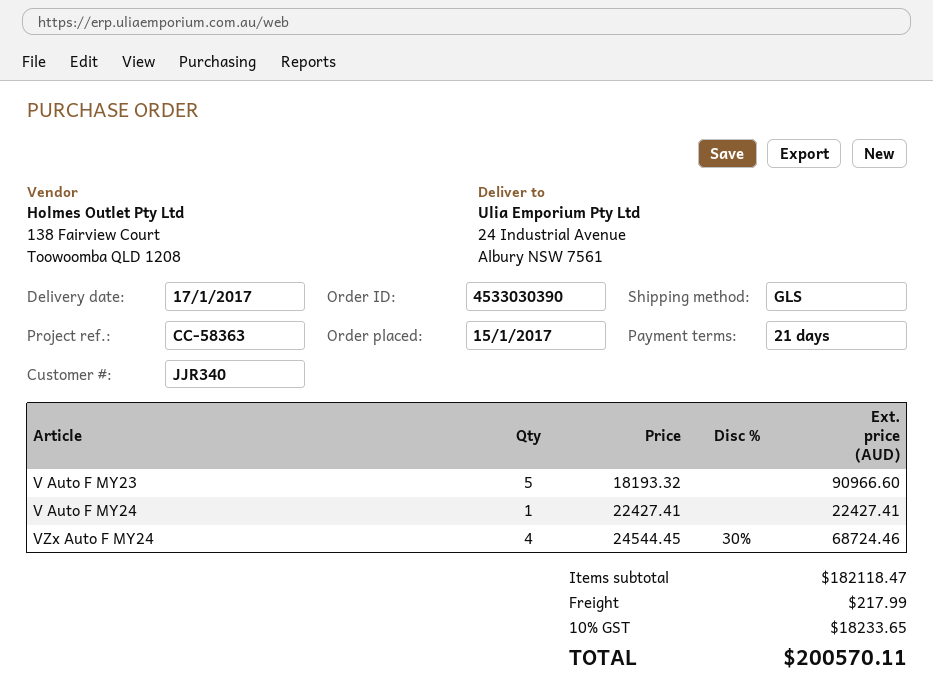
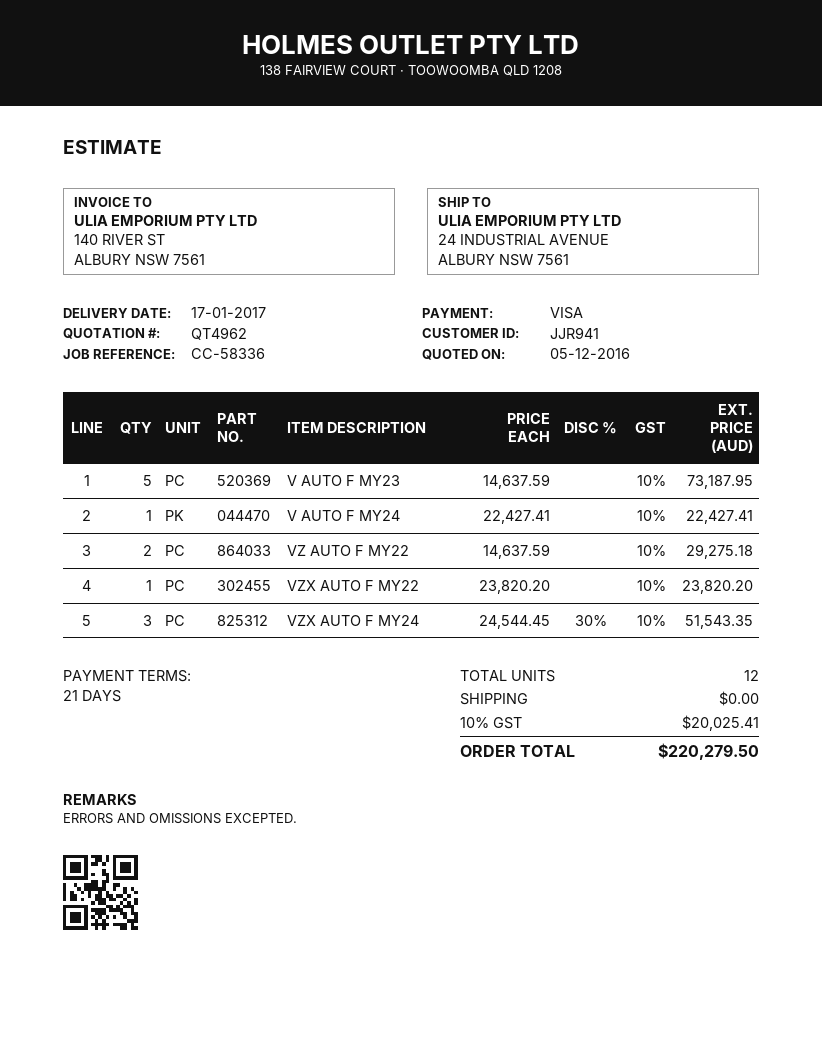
customer number: JJR340 -> JJR941
reference: CC-58363 -> CC-58336
V Auto F MY23: 5 x 18193.32 = 90966.60 -> 5 x 14637.59 = 73187.95
VZx Auto F MY24: 4 x 24544.45 - 30% = 68724.46 -> 3 x 24544.45 - 30% = 51543.35
VZ AUTO F MY22: none -> 2 x 14637.59 = 29275.18
VZX AUTO F MY22: none -> 1 x 23820.20 = 23820.20
shipping: 217.99 -> 0.00
tax: 10% = 18233.65 -> 10% = 20025.41
total: 200570.11 -> 220279.50

